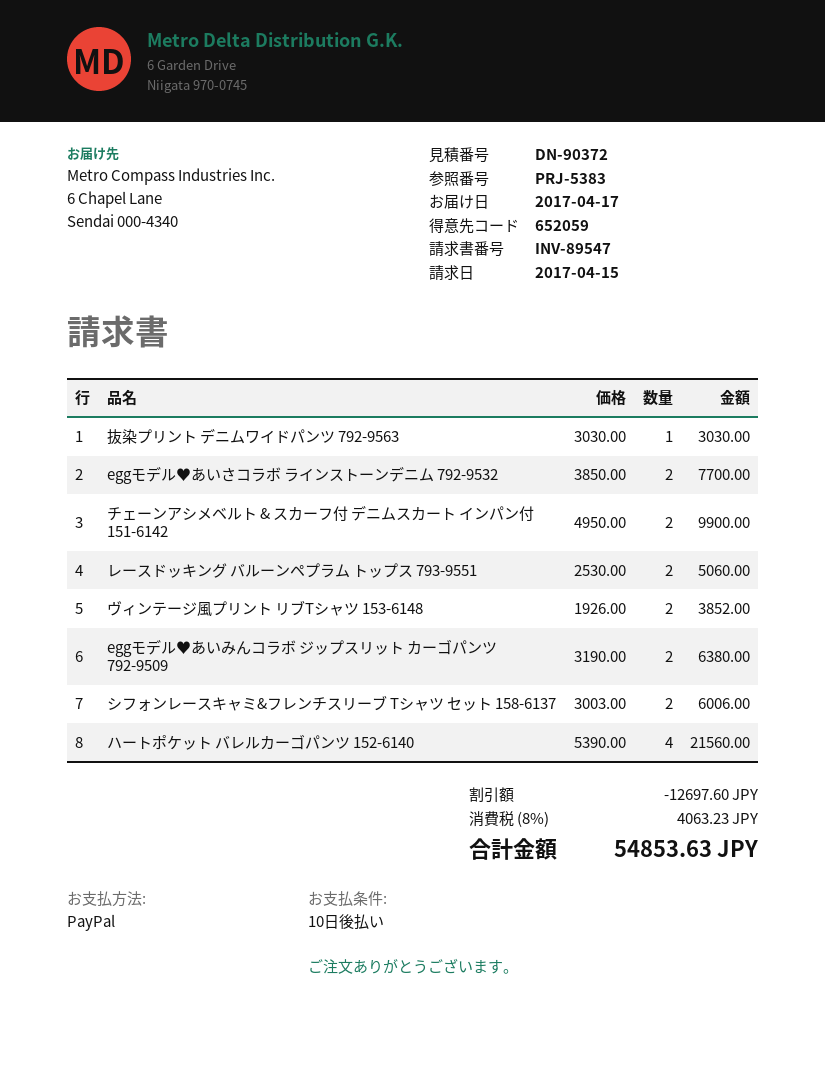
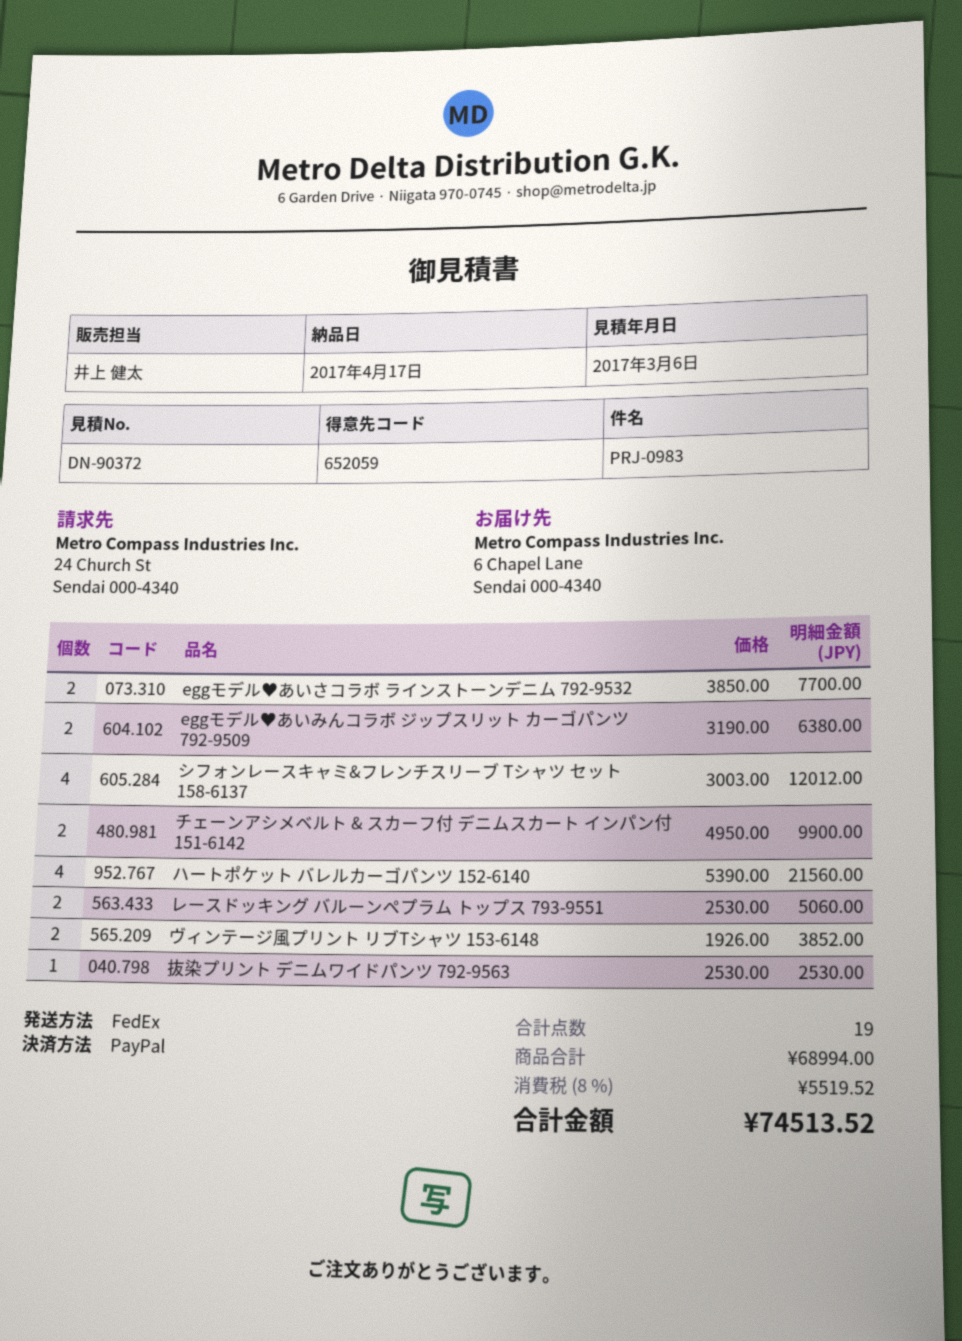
reference: PRJ-5383 -> PRJ-0983
抜染プリント デニムワイドパンツ 792-9563: 1 x 3030.00 = 3030.00 -> 1 x 2530.00 = 2530.00
シフォンレースキャミ&フレンチスリーブ Tシャツ セット 158-6137: 2 x 3003.00 = 6006.00 -> 4 x 3003.00 = 12012.00
discount: 12697.60 -> none
tax: 8% = 4063.23 -> 8% = 5519.52
total: 54853.63 -> 74513.52

